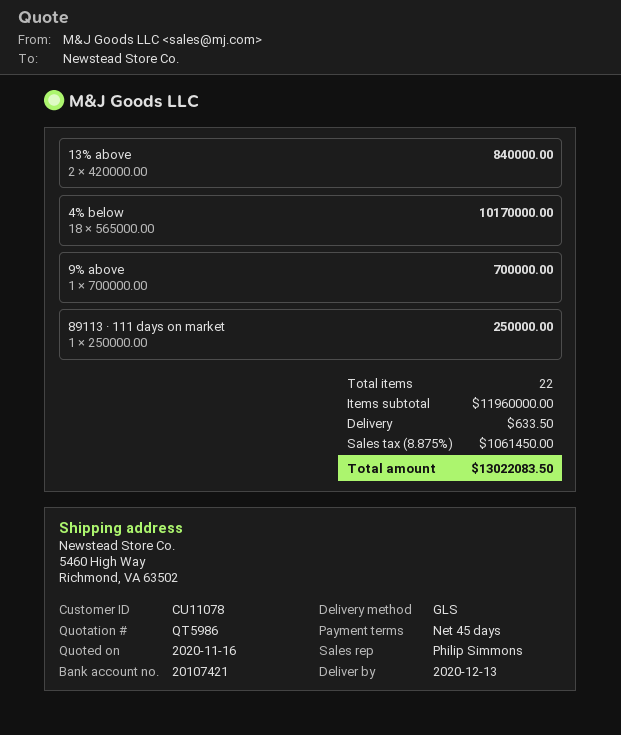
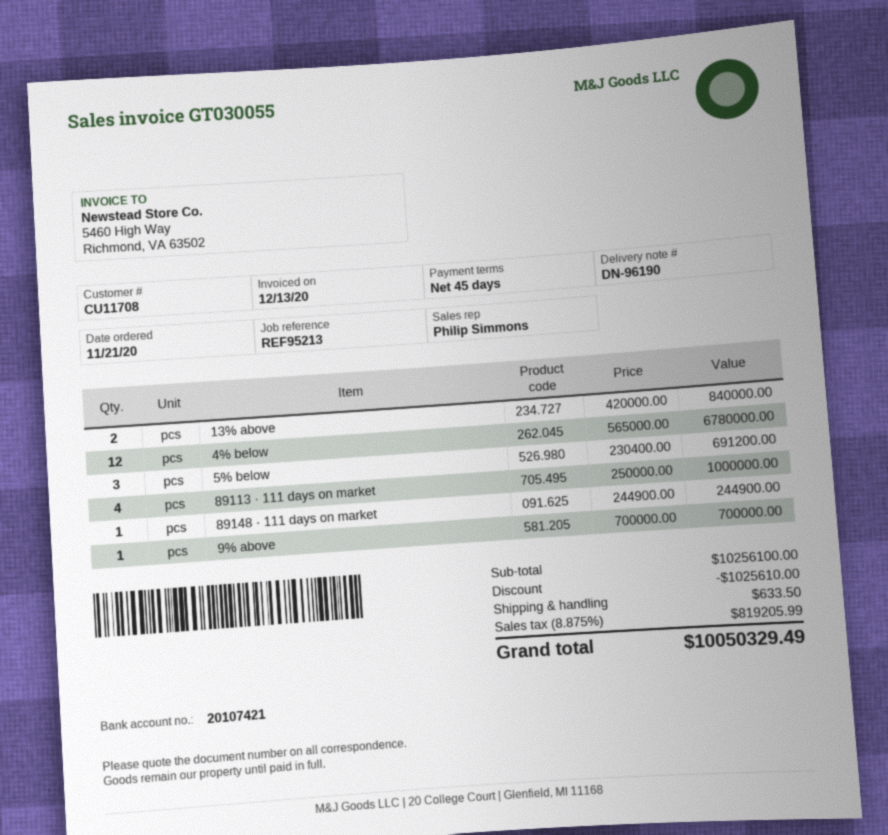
customer number: CU11078 -> CU11708
4% below: 18 x 565000.00 = 10170000.00 -> 12 x 565000.00 = 6780000.00
89113 · 111 days on market: 1 x 250000.00 = 250000.00 -> 4 x 250000.00 = 1000000.00
5% below: none -> 3 x 230400.00 = 691200.00
89148 · 111 days on market: none -> 1 x 244900.00 = 244900.00
subtotal: 11960000.00 -> 10256100.00
discount: none -> 1025610.00
tax: 8.875% = 1061450.00 -> 8.875% = 819205.99
total: 13022083.50 -> 10050329.49

